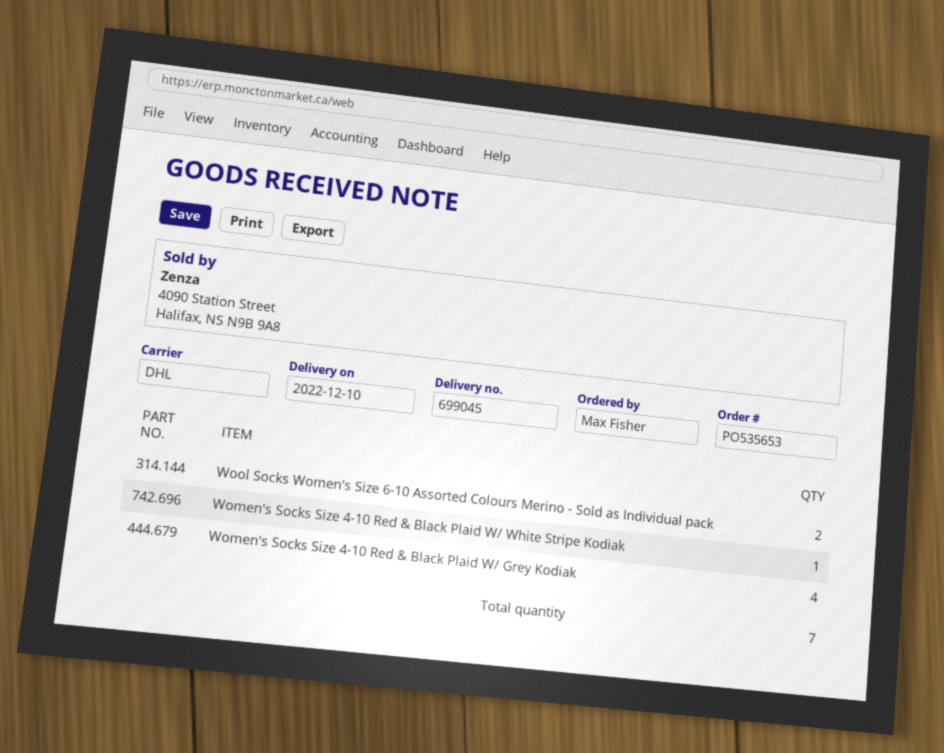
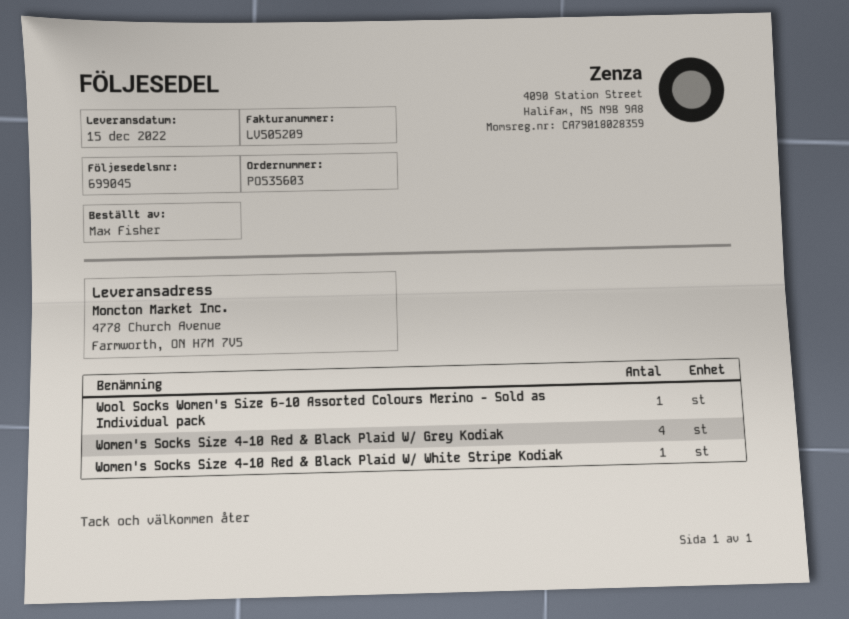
order number: PO535653 -> PO535603
delivery date: 2022-12-10 -> 2022-12-15
Wool Socks Women's Size 6-10 Assorted Colours Merino - Sold as Individual pack: 2 -> 1

